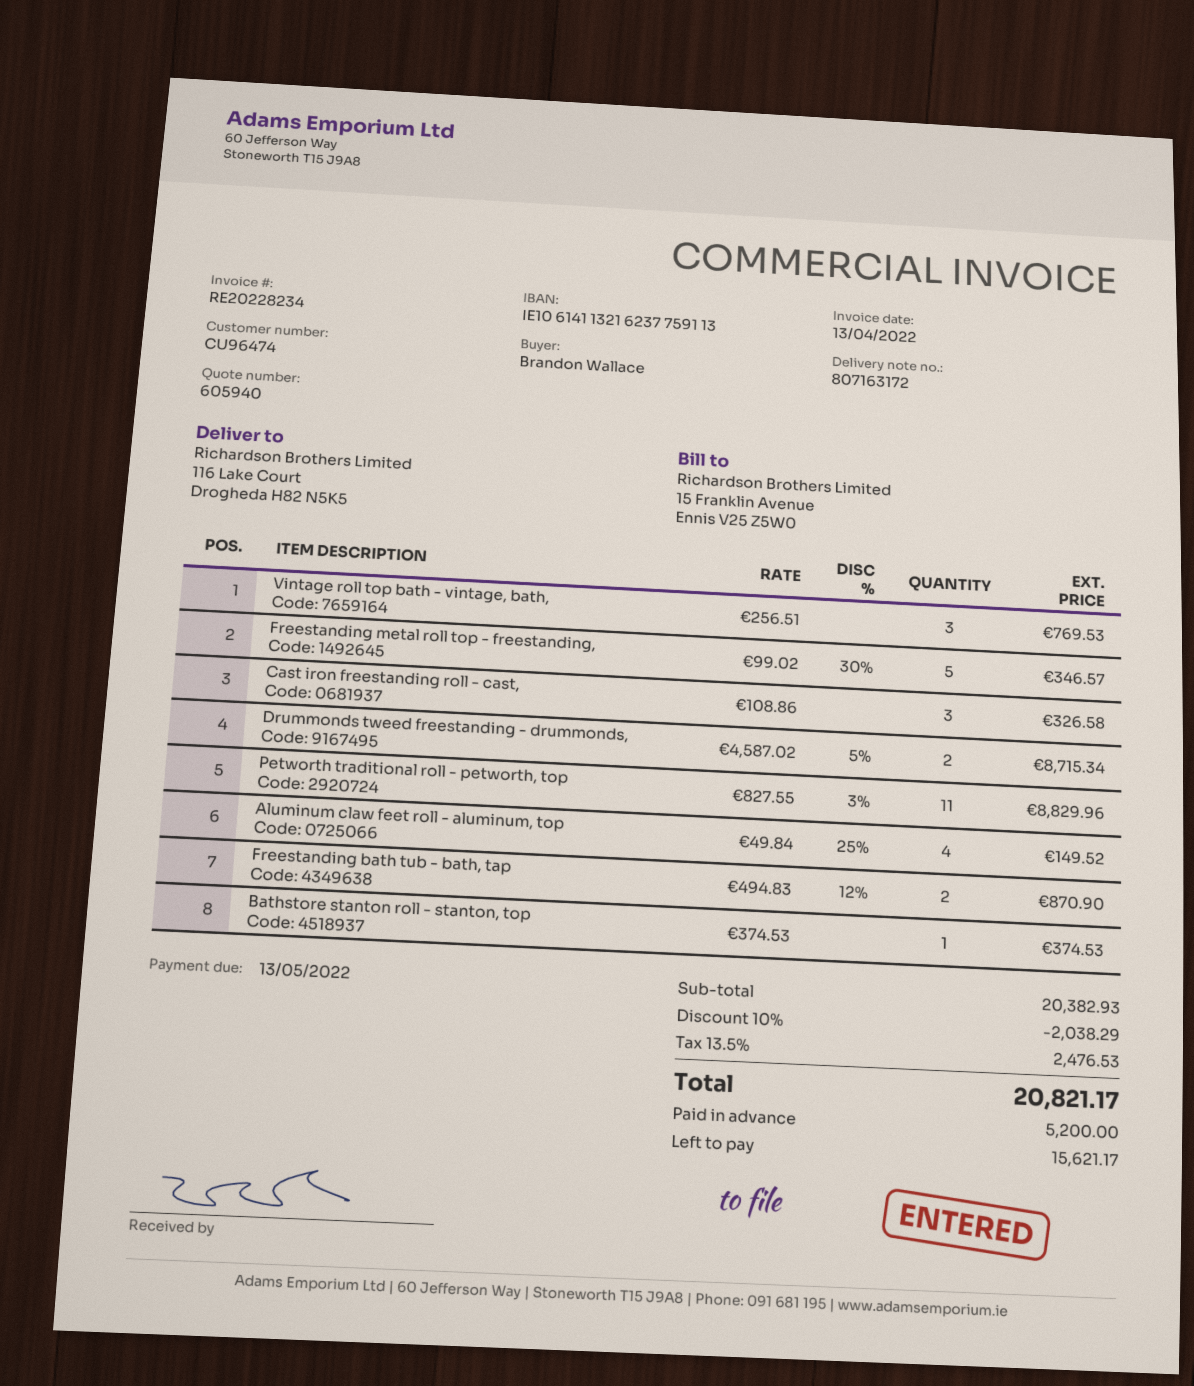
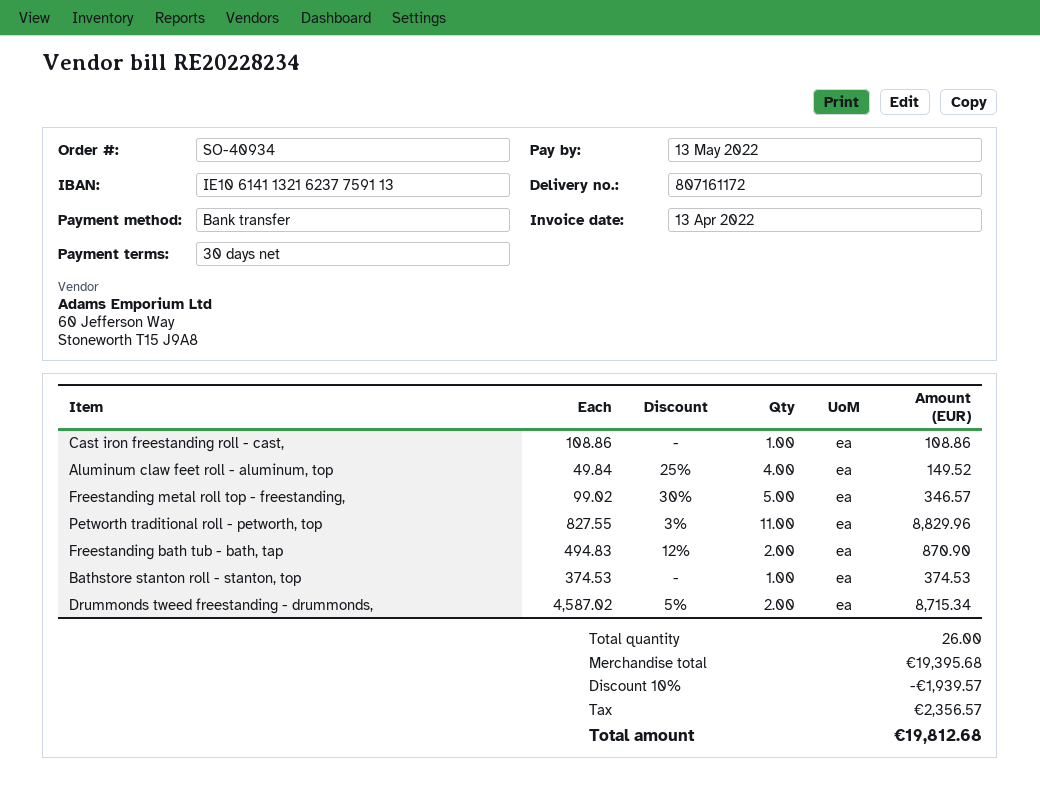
delivery note number: 807163172 -> 807161172
Vintage roll top bath - vintage, bath,: 3 x 256.51 = 769.53 -> none
Cast iron freestanding roll - cast,: 3 x 108.86 = 326.58 -> 1 x 108.86 = 108.86
subtotal: 20382.93 -> 19395.68
discount: 10% = 2038.29 -> 10% = 1939.57
tax: 2476.53 -> 2356.57
total: 20821.17 -> 19812.68

